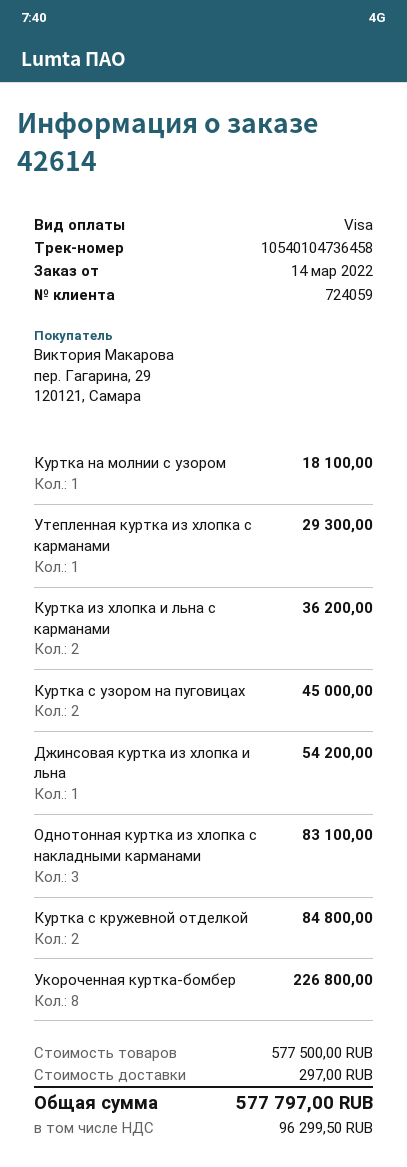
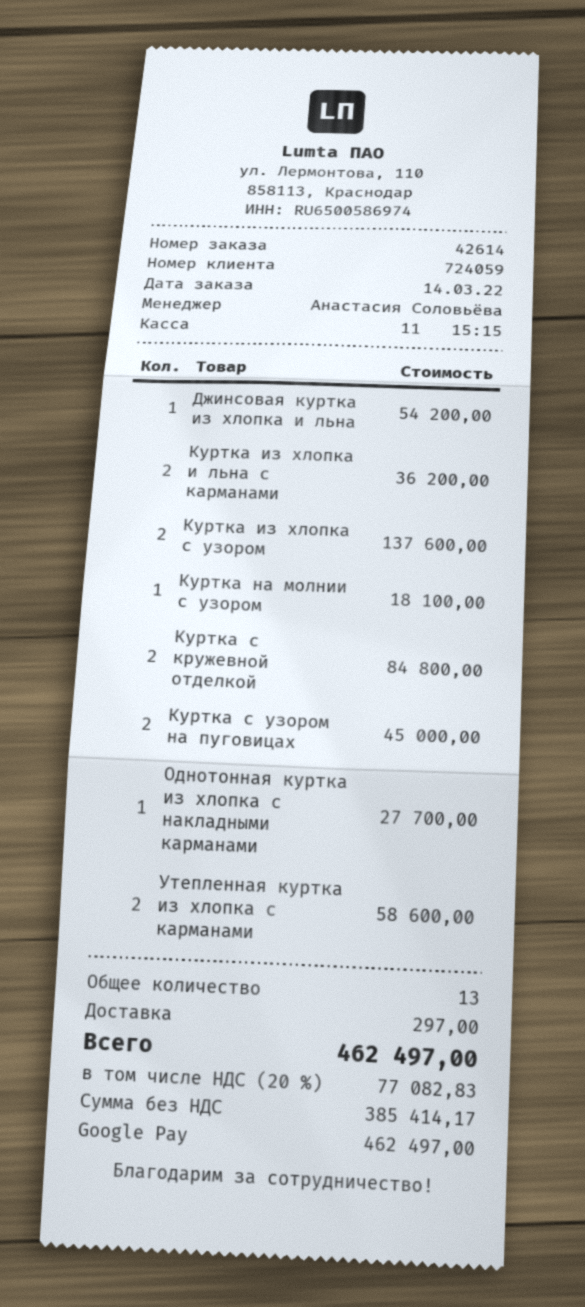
payment method: Visa -> Google Pay
Утепленная куртка из хлопка с карманами: 1 for 29300.00 -> 2 for 58600.00
Однотонная куртка из хлопка с накладными карманами: 3 for 83100.00 -> 1 for 27700.00
Укороченная куртка-бомбер: 8 for 226800.00 -> none
Куртка из хлопка с узором: none -> 2 for 137600.00
tax: 96299.50 -> 77082.83
total: 577797.00 -> 462497.00

